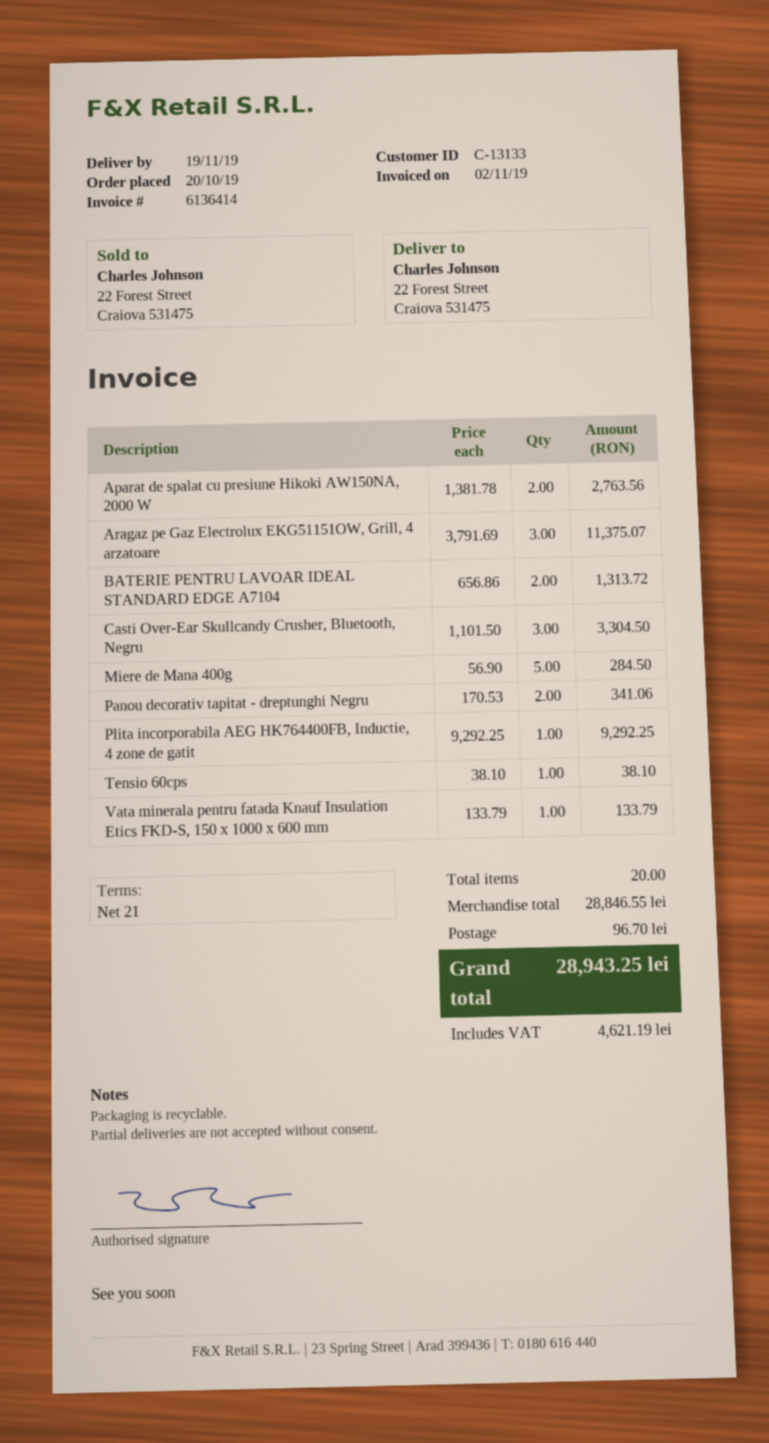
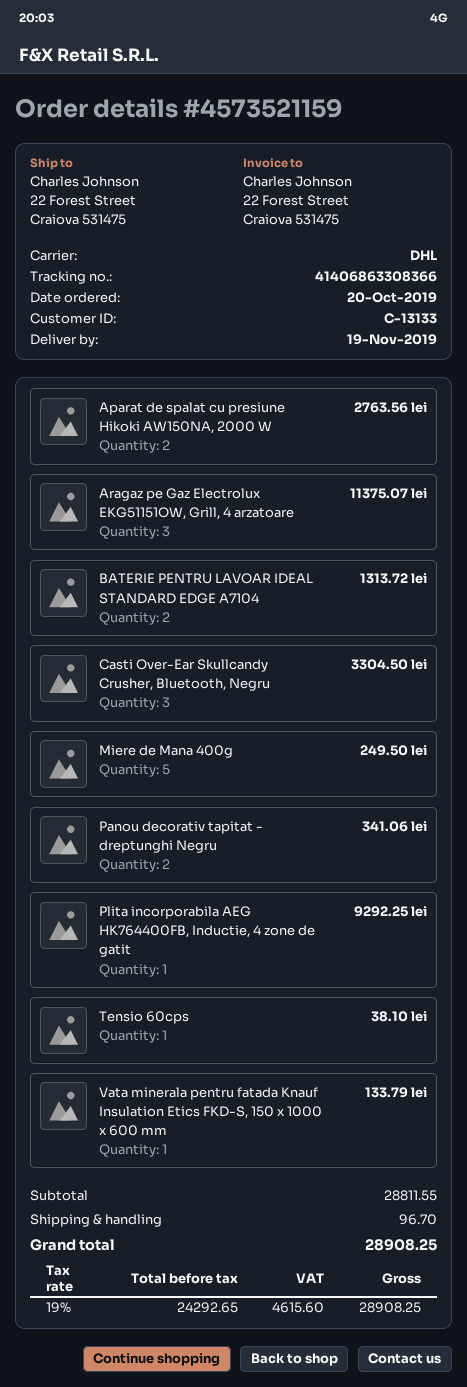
Miere de Mana 400g: 5 for 284.50 -> 5 for 249.50
subtotal: 28846.55 -> 28811.55
tax: 4621.19 -> 4615.60
total: 28943.25 -> 28908.25

